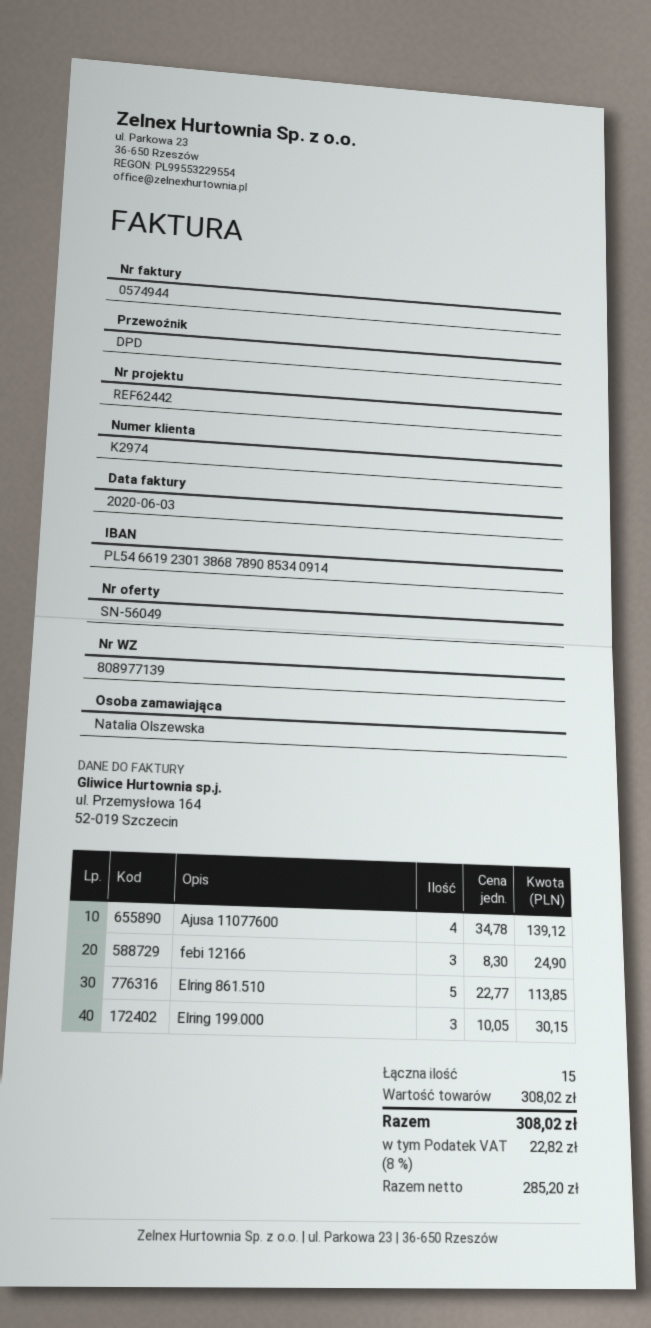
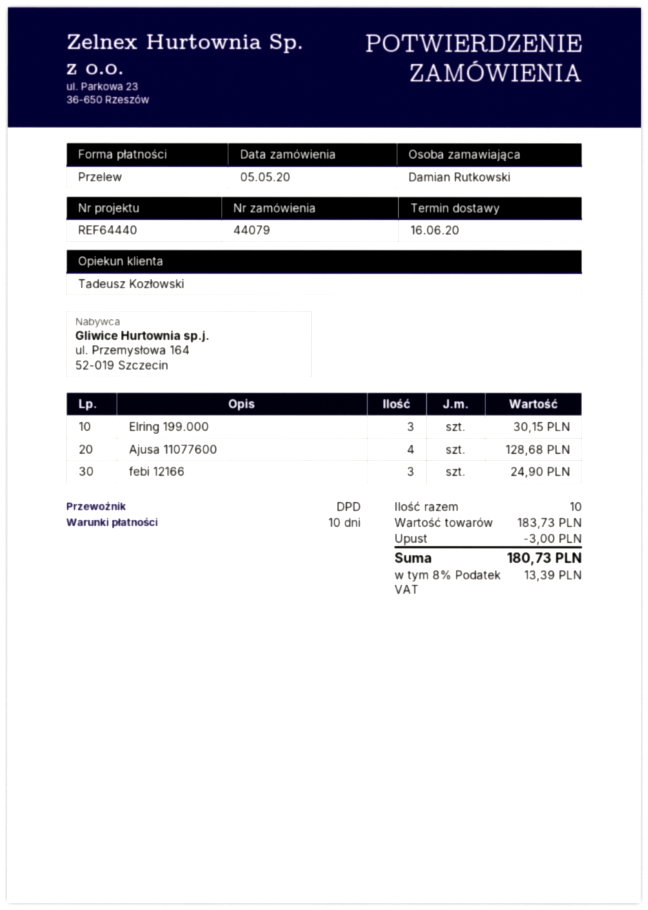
reference: REF62442 -> REF64440
ordered by: Natalia Olszewska -> Damian Rutkowski
Ajusa 11077600: 4 for 139.12 -> 4 for 128.68
Elring 861.510: 5 for 113.85 -> none
total quantity: 15 -> 10
subtotal: 308.02 -> 183.73
discount: none -> 3.00
tax: 8% = 22.82 -> 8% = 13.39
total: 308.02 -> 180.73

